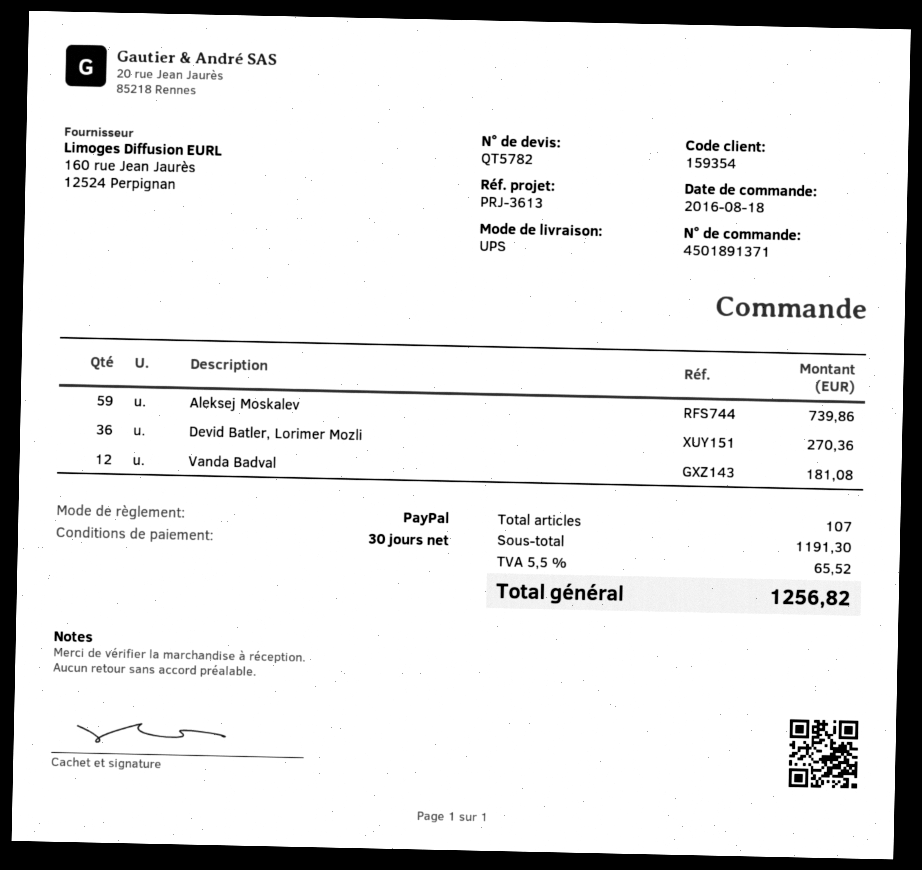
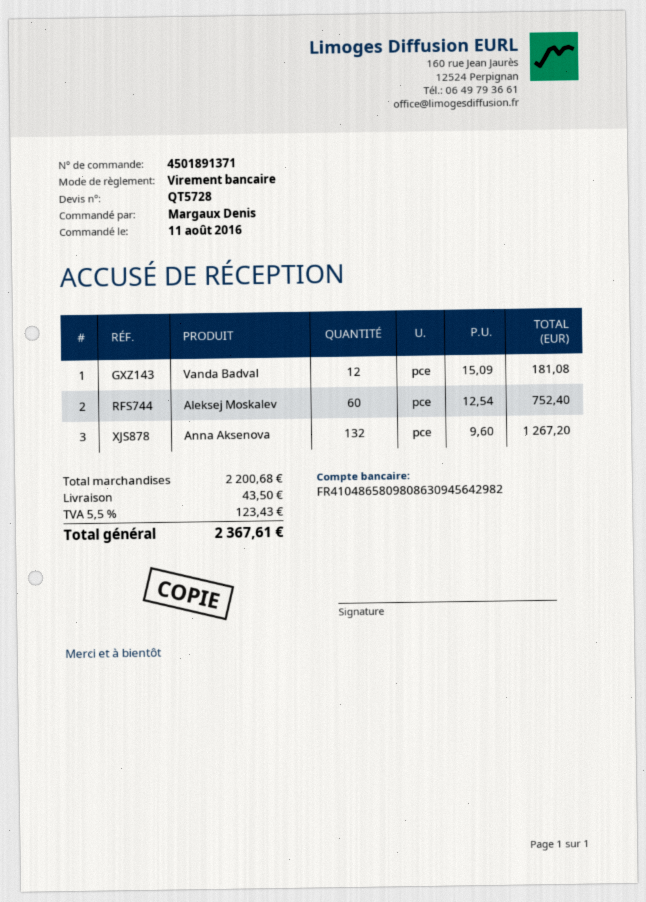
quote number: QT5782 -> QT5728
order date: 2016-08-18 -> 2016-08-11
payment method: PayPal -> bank transfer
Aleksej Moskalev: 59 for 739.86 -> 60 for 752.40
Devid Batler, Lorimer Mozli: 36 for 270.36 -> none
Anna Aksenova: none -> 132 for 1267.20
subtotal: 1191.30 -> 2200.68
shipping: none -> 43.50
tax: 5.5% = 65.52 -> 5.5% = 123.43
total: 1256.82 -> 2367.61

